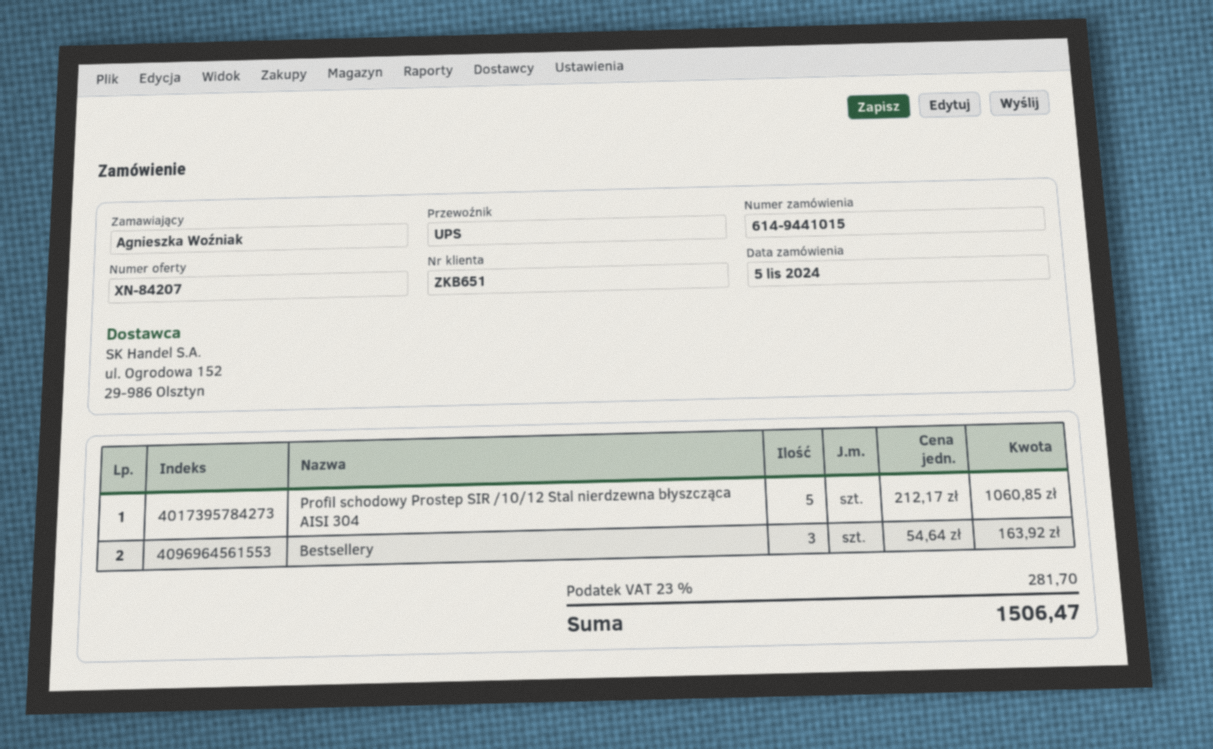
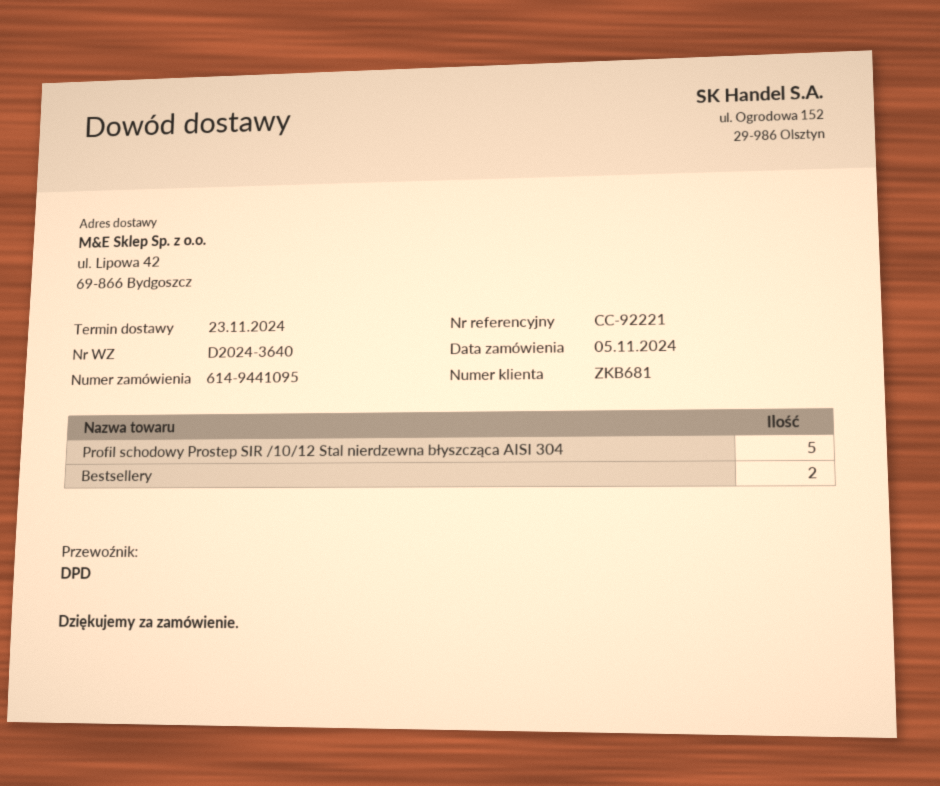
order number: 614-9441015 -> 614-9441095
customer number: ZKB651 -> ZKB681
shipping method: UPS -> DPD
Bestsellery: 3 -> 2

